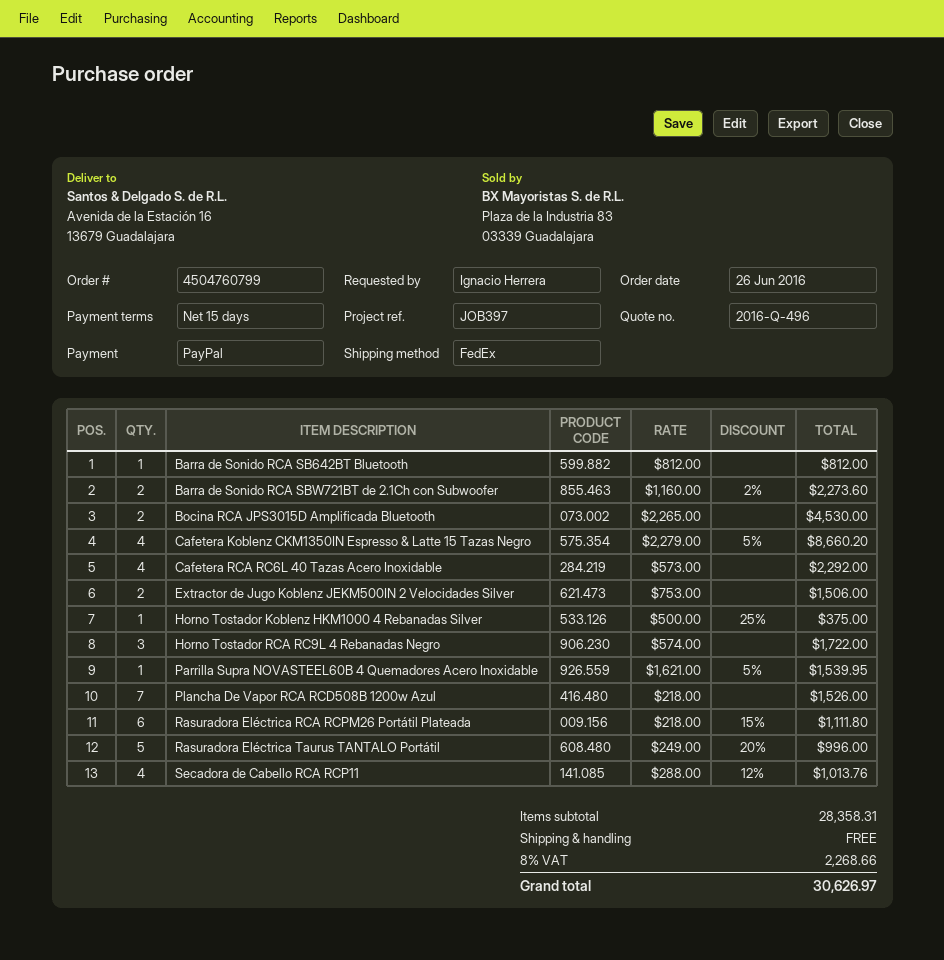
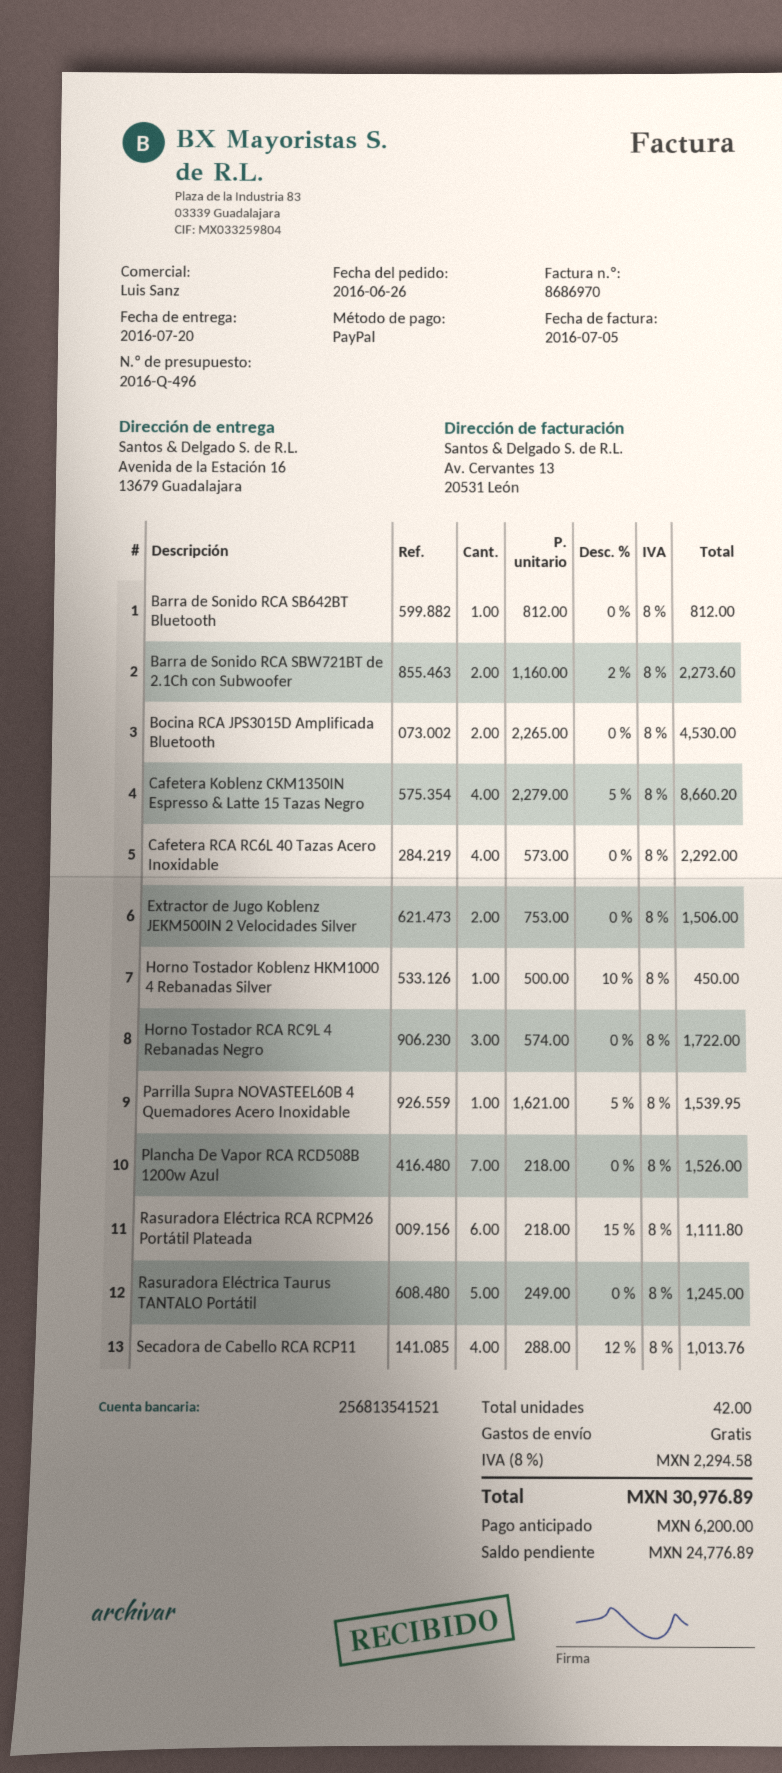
Horno Tostador Koblenz HKM1000 4 Rebanadas Silver: 1 x 500.00 - 25% = 375.00 -> 1 x 500.00 - 10% = 450.00
Rasuradora Eléctrica Taurus TANTALO Portátil: 5 x 249.00 - 20% = 996.00 -> 5 x 249.00 = 1245.00
tax: 8% = 2268.66 -> 8% = 2294.58
total: 30626.97 -> 30976.89

